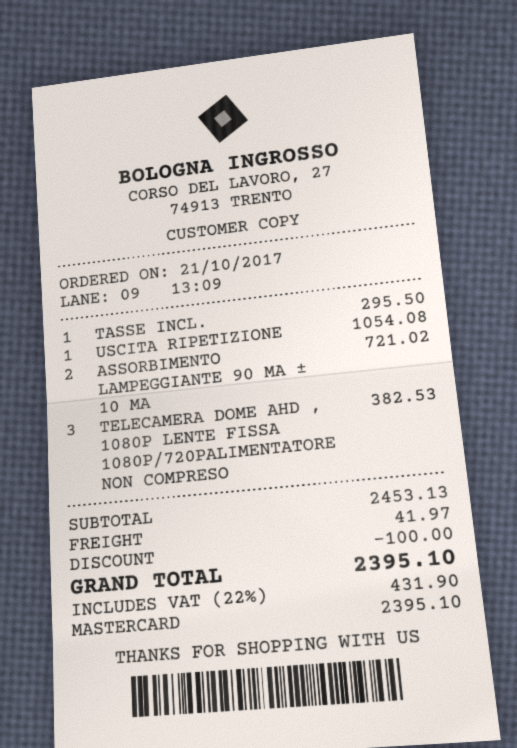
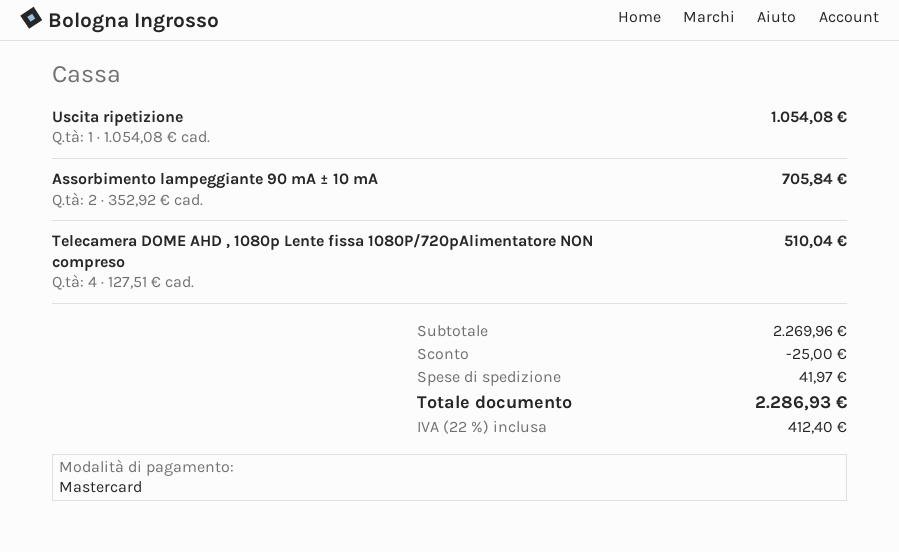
TASSE INCL.: 1 for 295.50 -> none
ASSORBIMENTO LAMPEGGIANTE 90 MA ± 10 MA: 2 for 721.02 -> 2 for 705.84
TELECAMERA DOME AHD , 1080P LENTE FISSA 1080P/720PALIMENTATORE NON COMPRESO: 3 for 382.53 -> 4 for 510.04
subtotal: 2453.13 -> 2269.96
discount: 100.00 -> 25.00
tax: 22% = 431.90 -> 22% = 412.40
total: 2395.10 -> 2286.93

